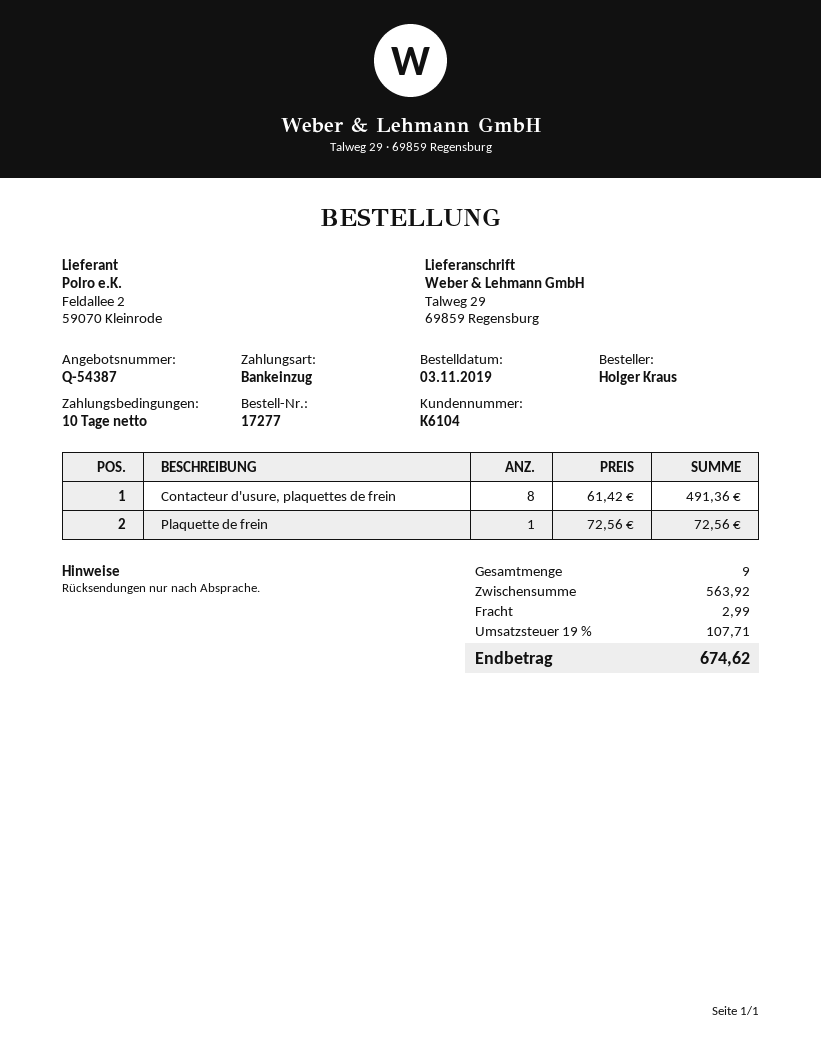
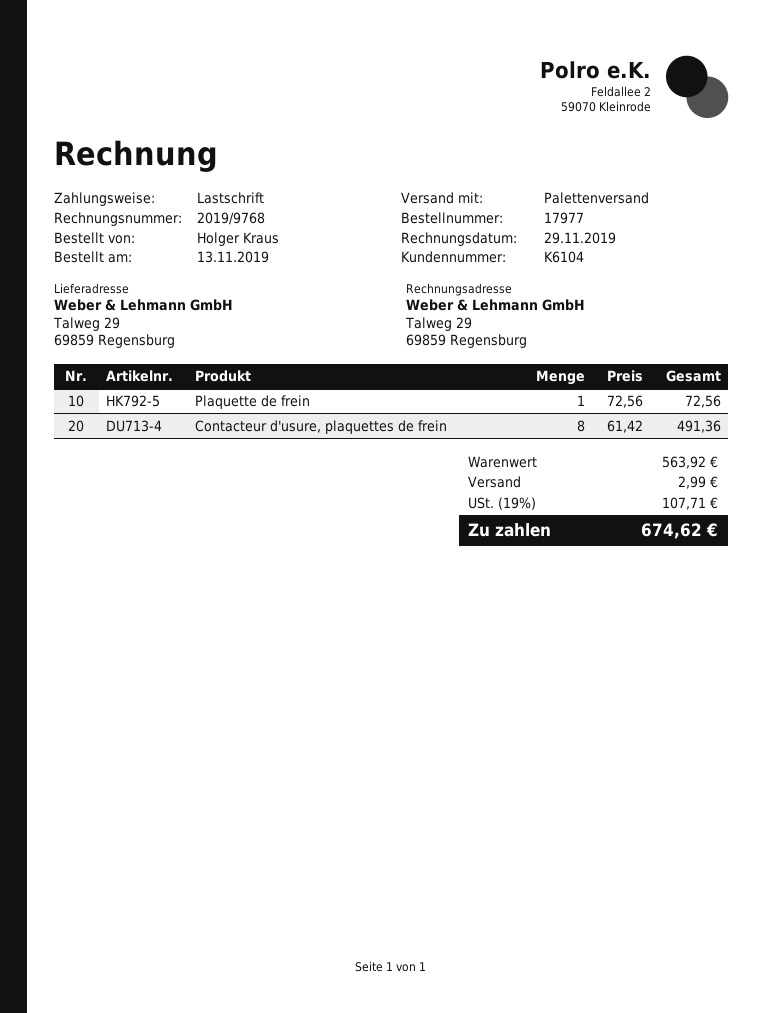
order number: 17277 -> 17977
order date: 2019-11-03 -> 2019-11-13

